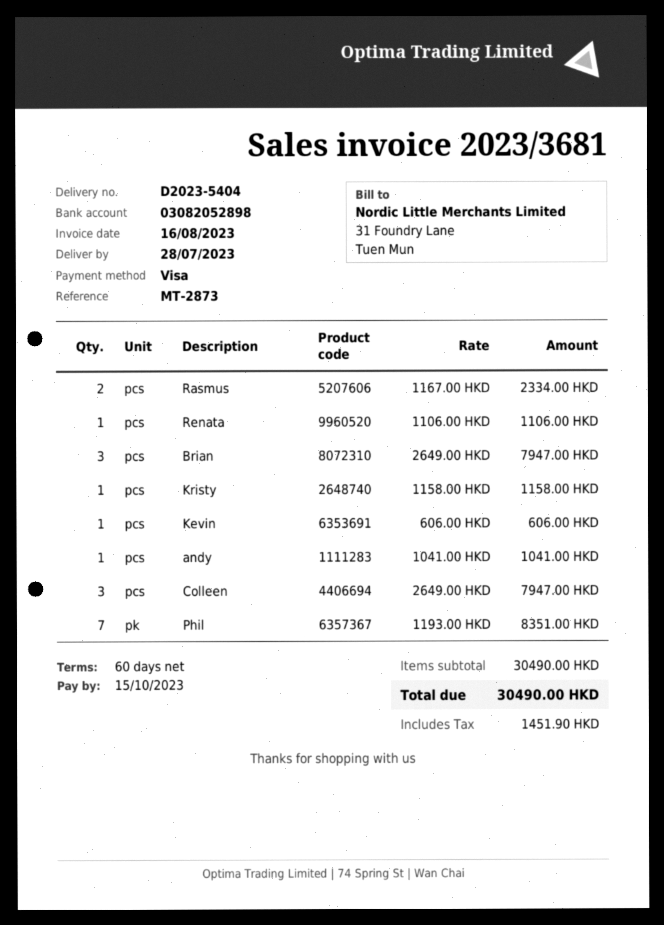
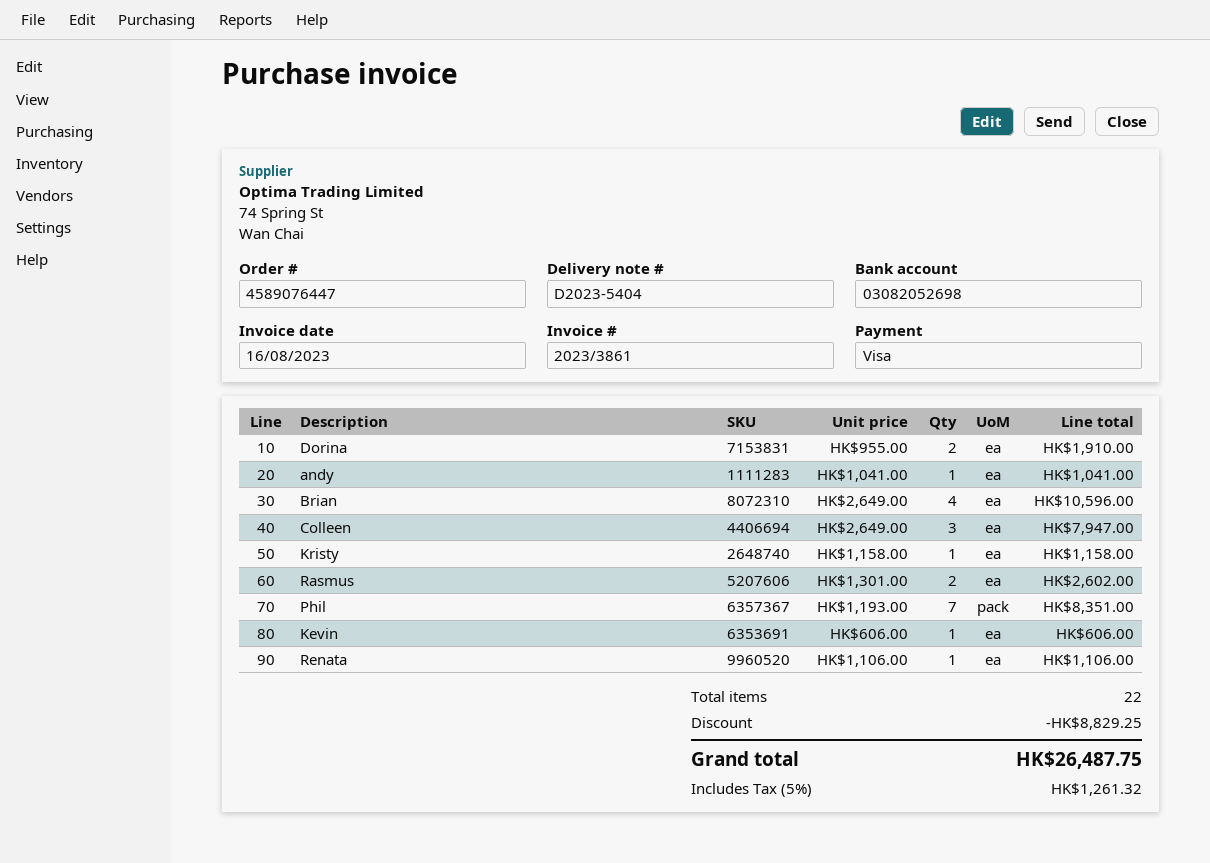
invoice number: 2023/3681 -> 2023/3861
bank account: 03082052898 -> 03082052698
Rasmus: 2 x 1167.00 = 2334.00 -> 2 x 1301.00 = 2602.00
Brian: 3 x 2649.00 = 7947.00 -> 4 x 2649.00 = 10596.00
Dorina: none -> 2 x 955.00 = 1910.00
discount: none -> 8829.25
tax: 1451.90 -> 1261.32
total: 30490.00 -> 26487.75

